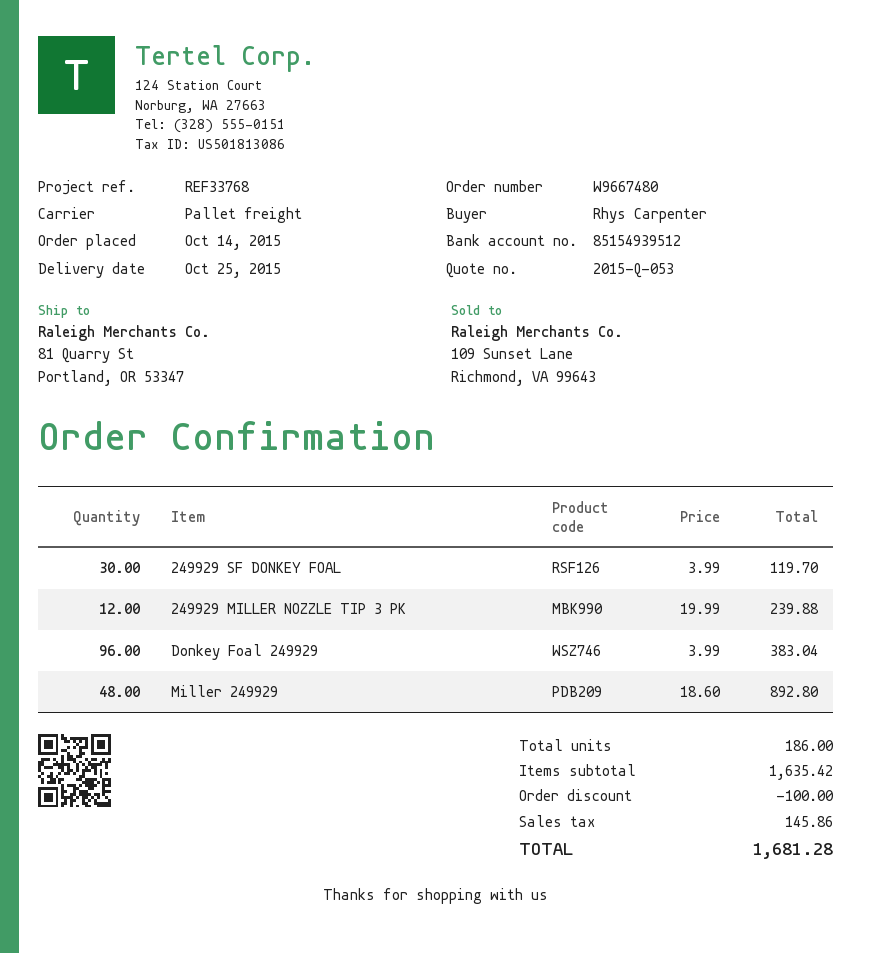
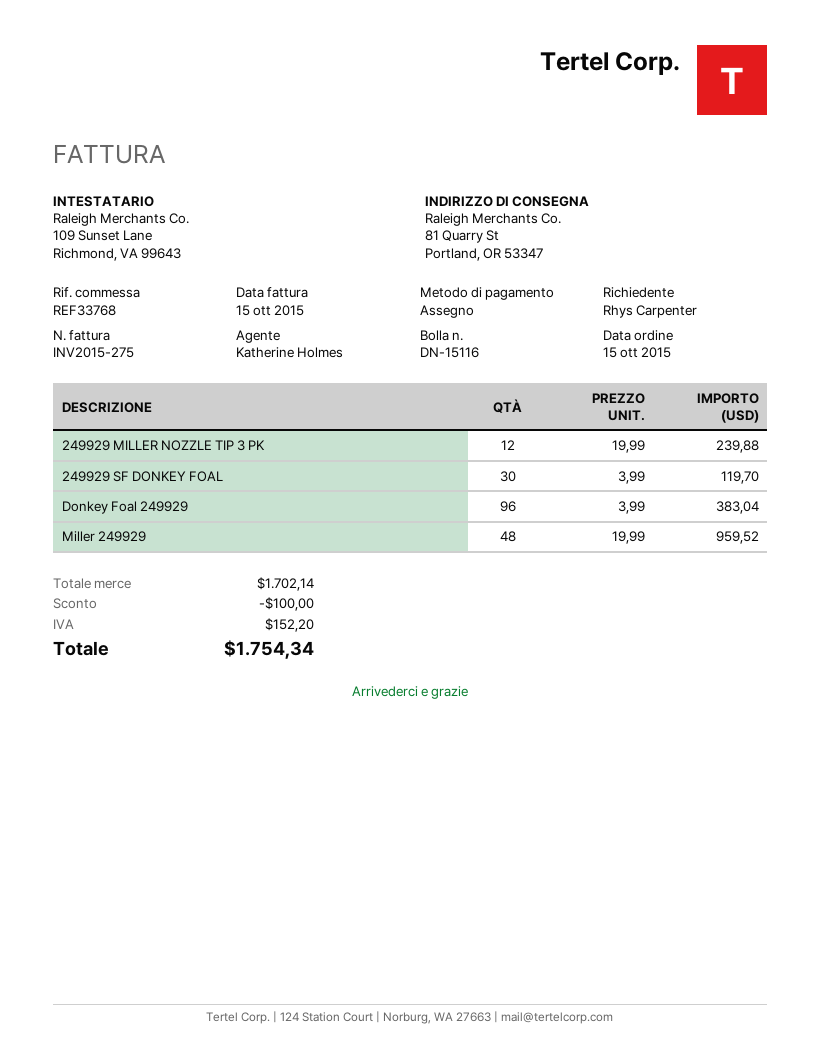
order date: 2015-10-14 -> 2015-10-15
Miller 249929: 48 x 18.60 = 892.80 -> 48 x 19.99 = 959.52
subtotal: 1635.42 -> 1702.14
tax: 145.86 -> 152.20
total: 1681.28 -> 1754.34

